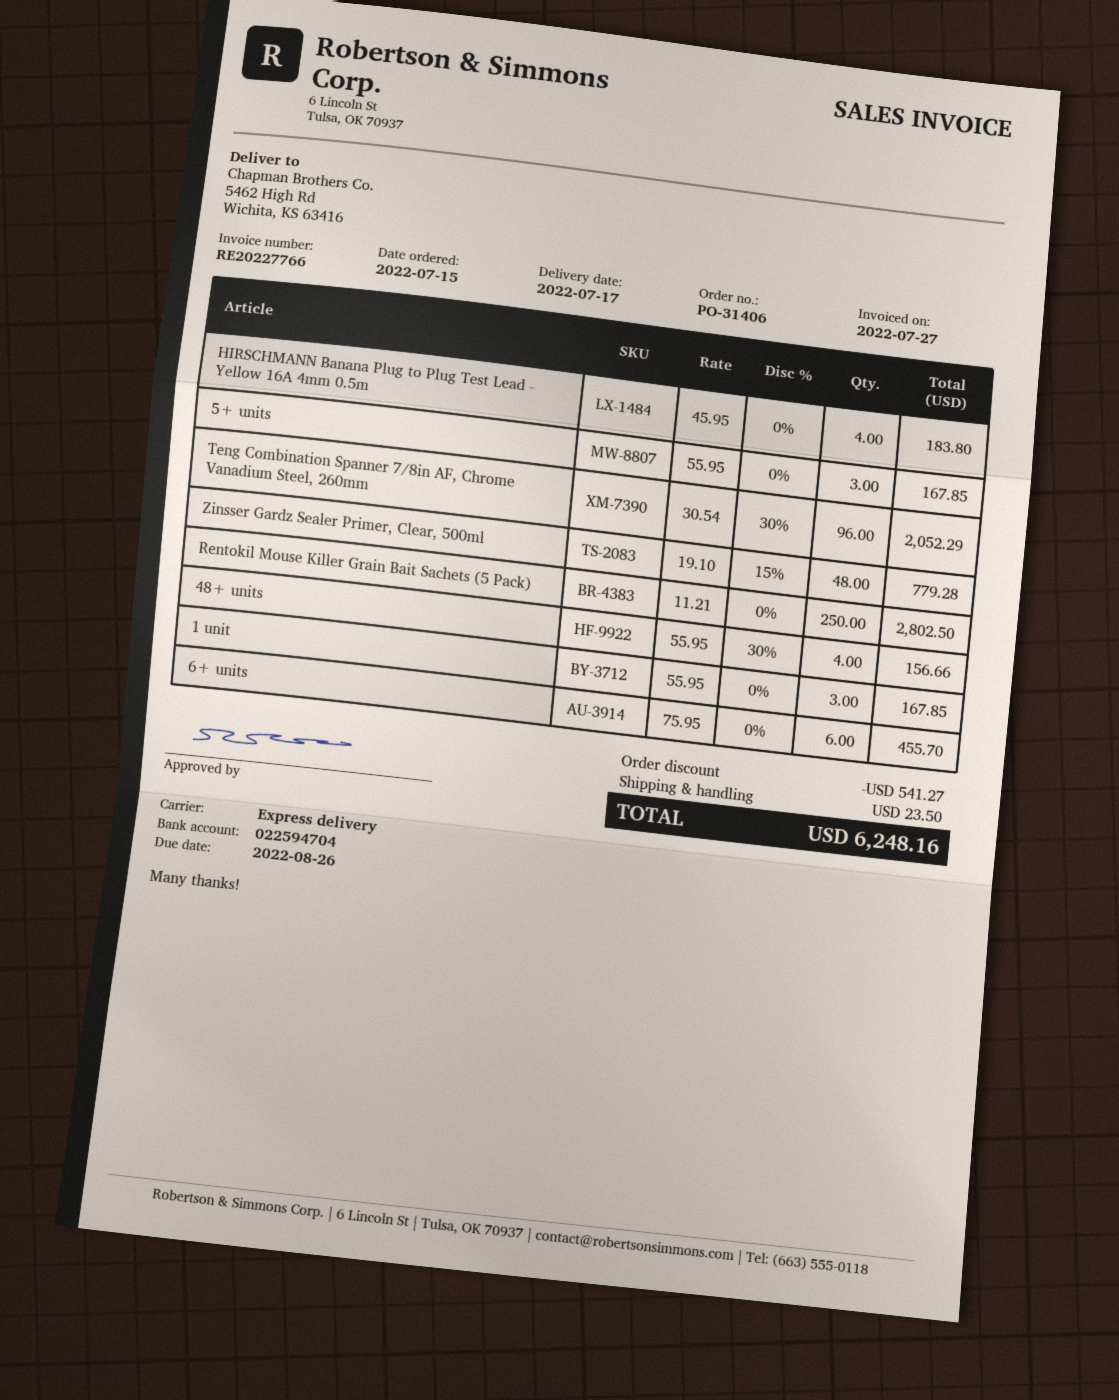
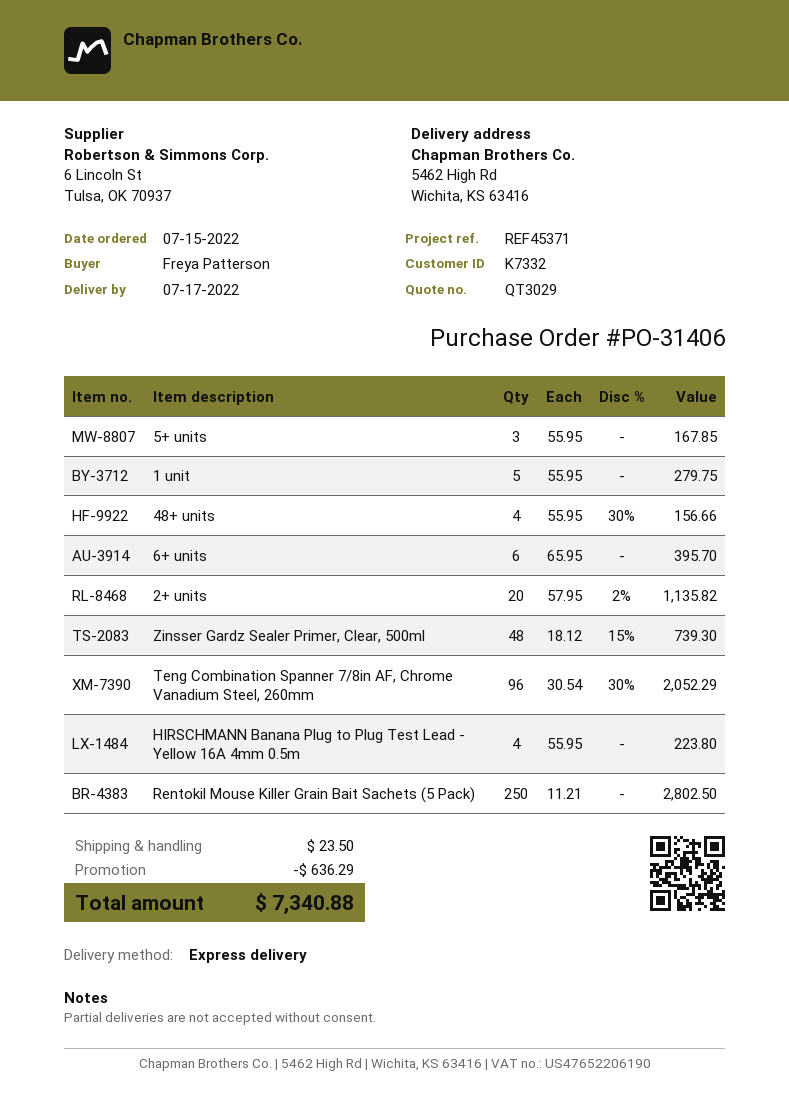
HIRSCHMANN Banana Plug to Plug Test Lead - Yellow 16A 4mm 0.5m: 4 x 45.95 = 183.80 -> 4 x 55.95 = 223.80
Zinsser Gardz Sealer Primer, Clear, 500ml: 48 x 19.10 - 15% = 779.28 -> 48 x 18.12 - 15% = 739.30
1 unit: 3 x 55.95 = 167.85 -> 5 x 55.95 = 279.75
6+ units: 6 x 75.95 = 455.70 -> 6 x 65.95 = 395.70
2+ units: none -> 20 x 57.95 - 2% = 1135.82
discount: 541.27 -> 636.29
total: 6248.16 -> 7340.88

